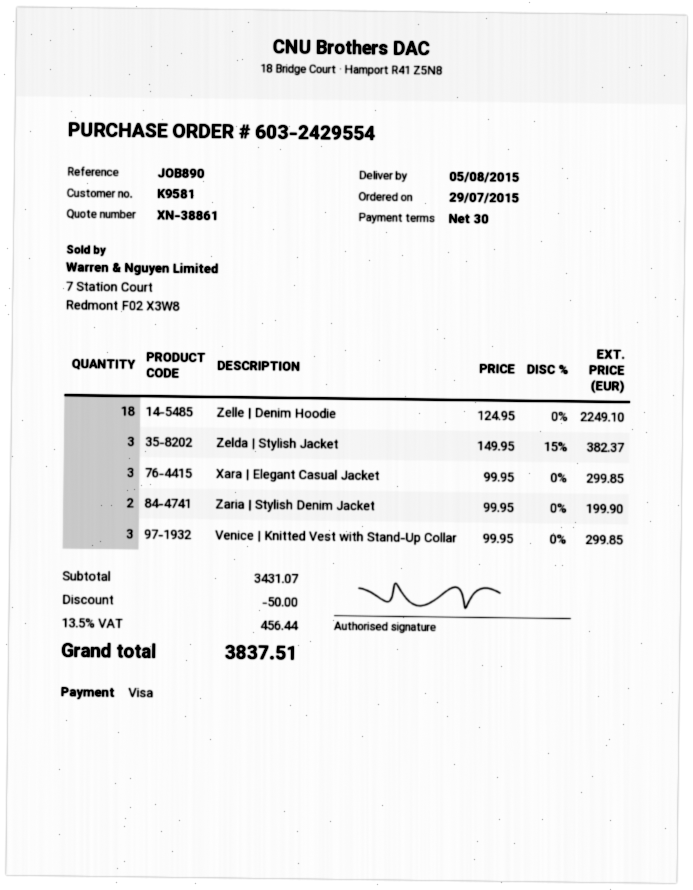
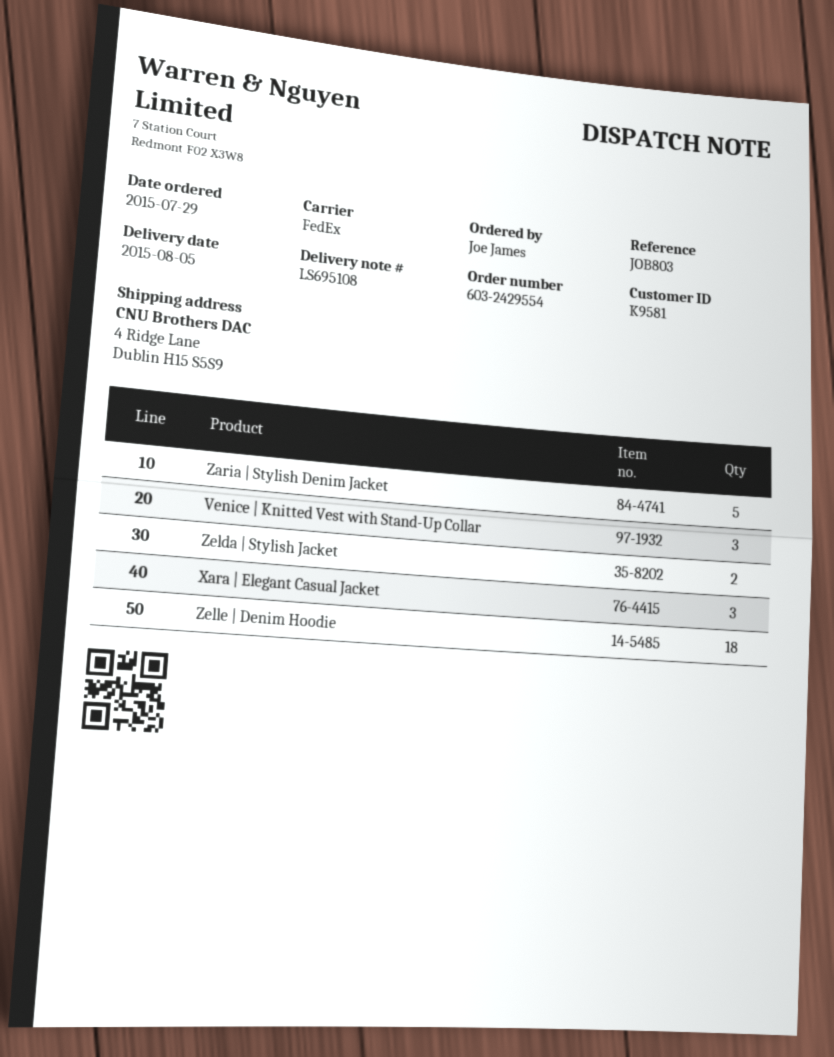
reference: JOB890 -> JOB803
Zelda | Stylish Jacket: 3 -> 2
Zaria | Stylish Denim Jacket: 2 -> 5

